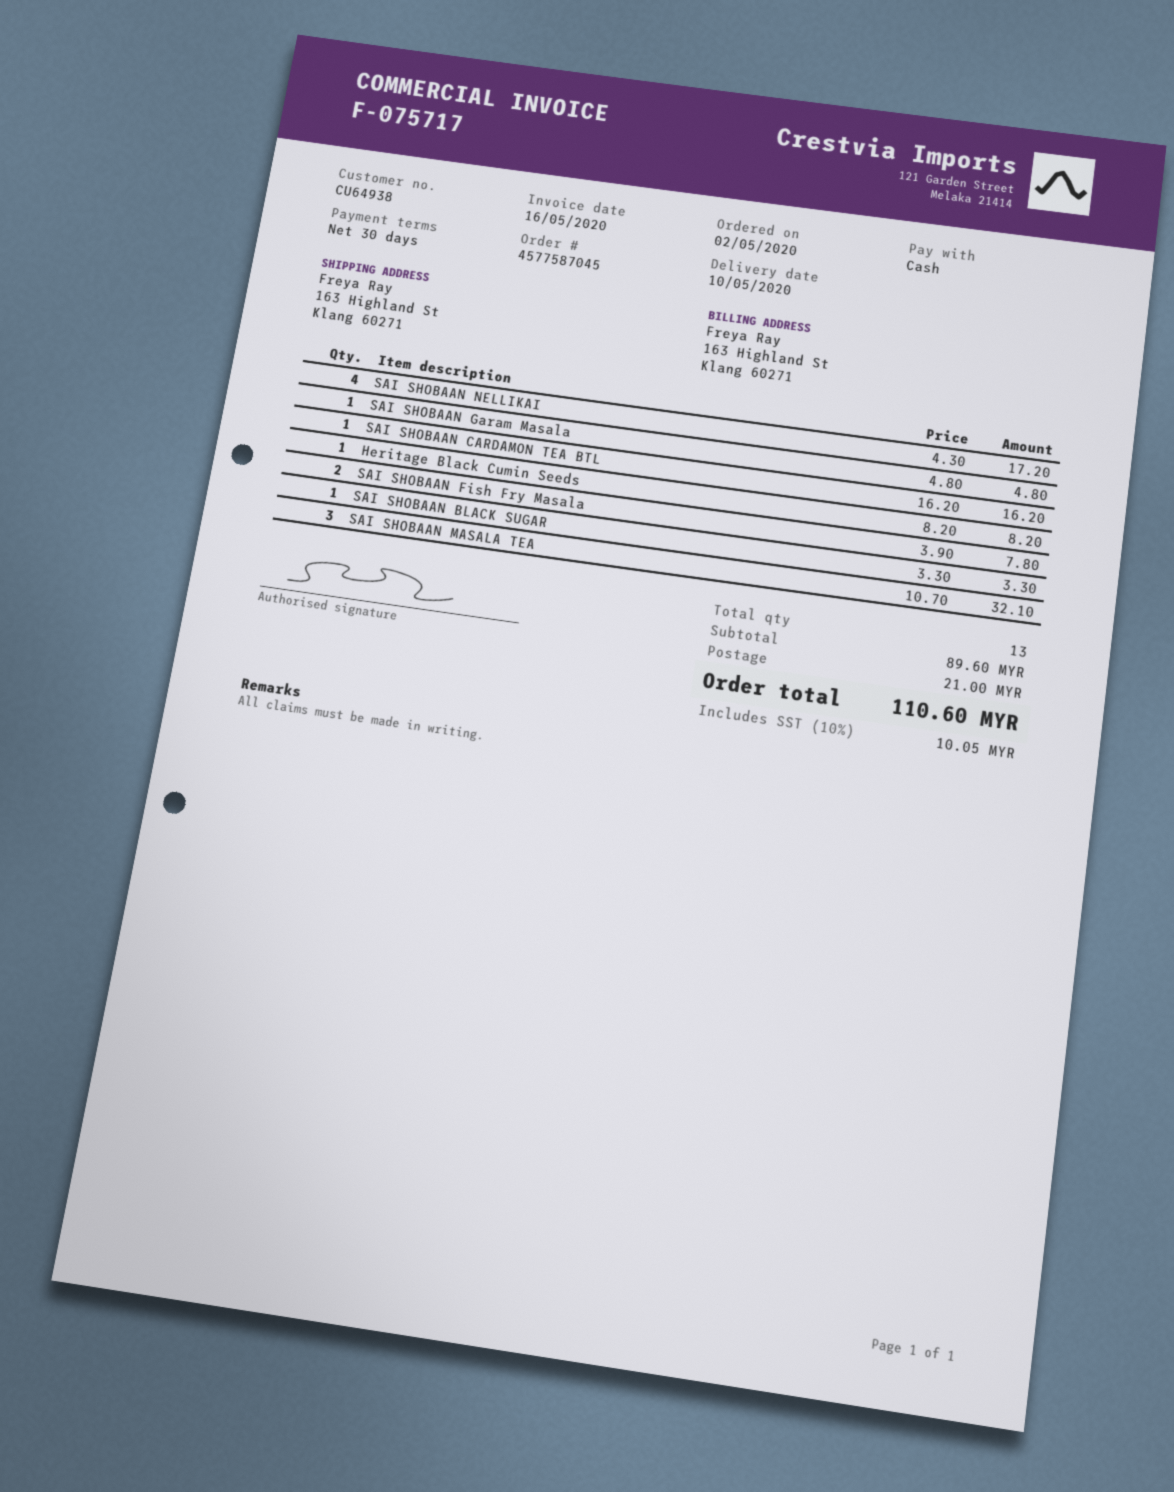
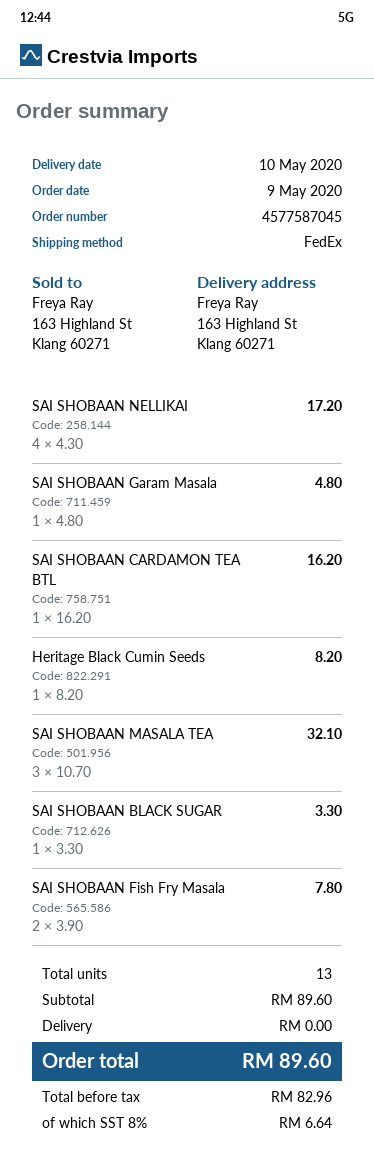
order date: 2020-05-02 -> 2020-05-09
shipping: 21.00 -> 0.00
tax: 10% = 10.05 -> 8% = 6.64
total: 110.60 -> 89.60

